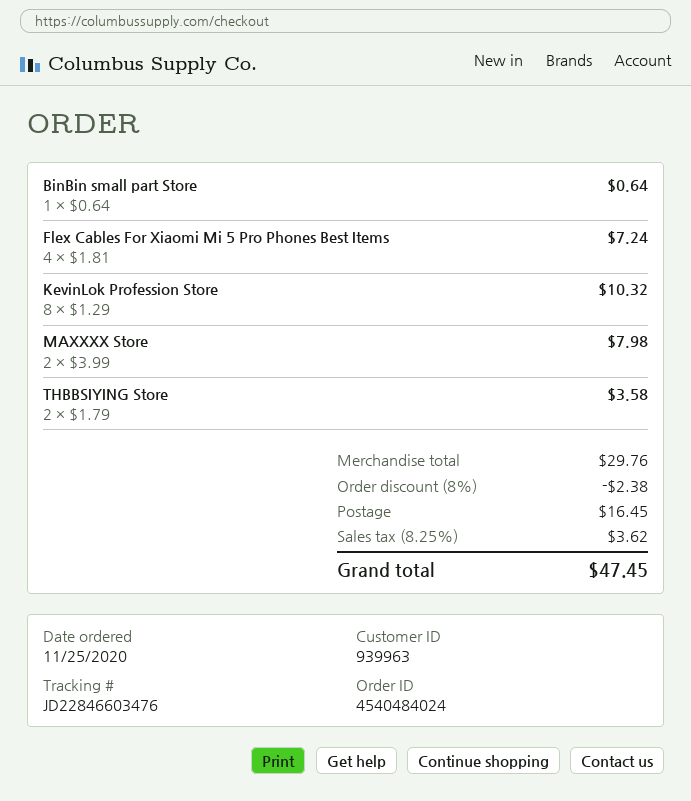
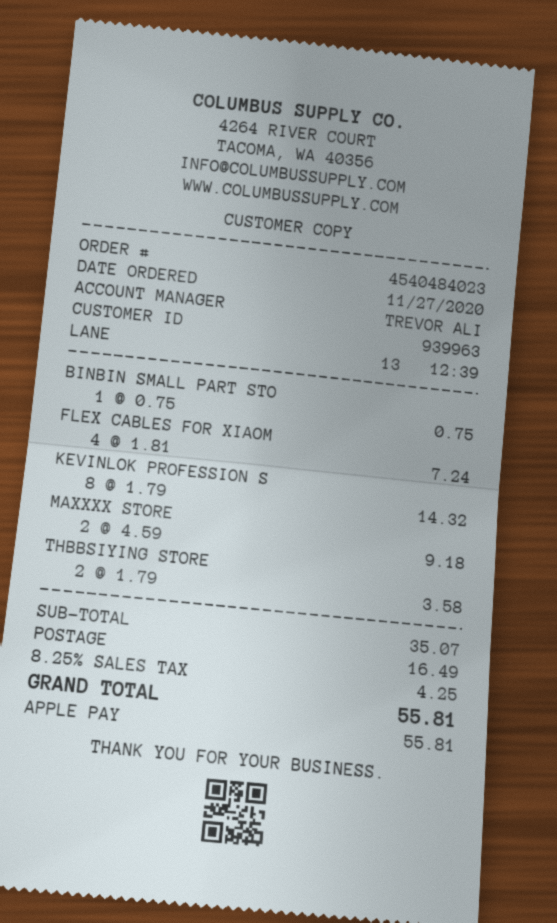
order number: 4540484024 -> 4540484023
order date: 2020-11-25 -> 2020-11-27
BinBin small part Store: 1 x 0.64 = 0.64 -> 1 x 0.75 = 0.75
KevinLok Profession Store: 8 x 1.29 = 10.32 -> 8 x 1.79 = 14.32
MAXXXX Store: 2 x 3.99 = 7.98 -> 2 x 4.59 = 9.18
subtotal: 29.76 -> 35.07
discount: 8% = 2.38 -> none
shipping: 16.45 -> 16.49
tax: 8.25% = 3.62 -> 8.25% = 4.25
total: 47.45 -> 55.81

